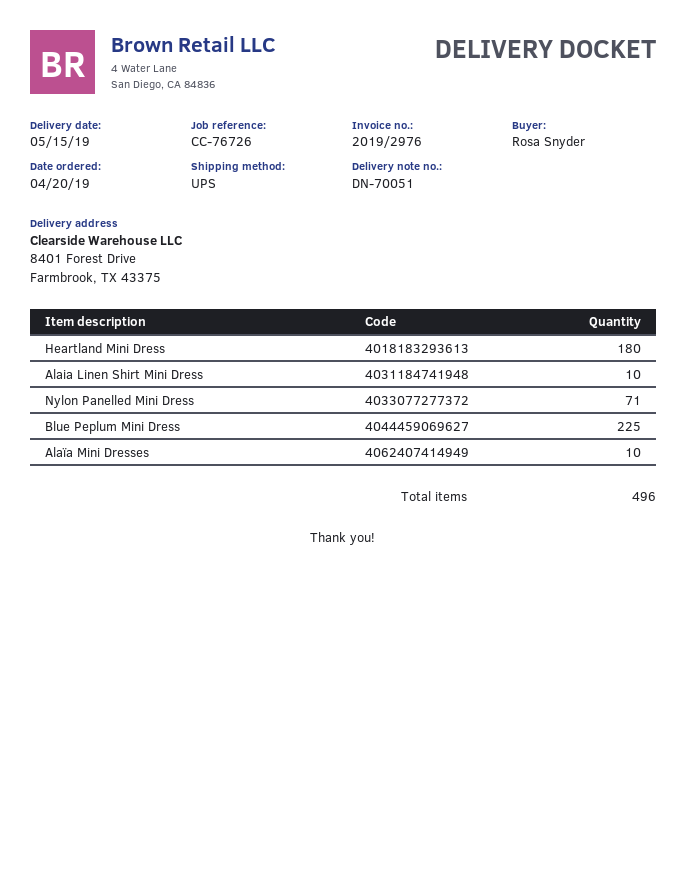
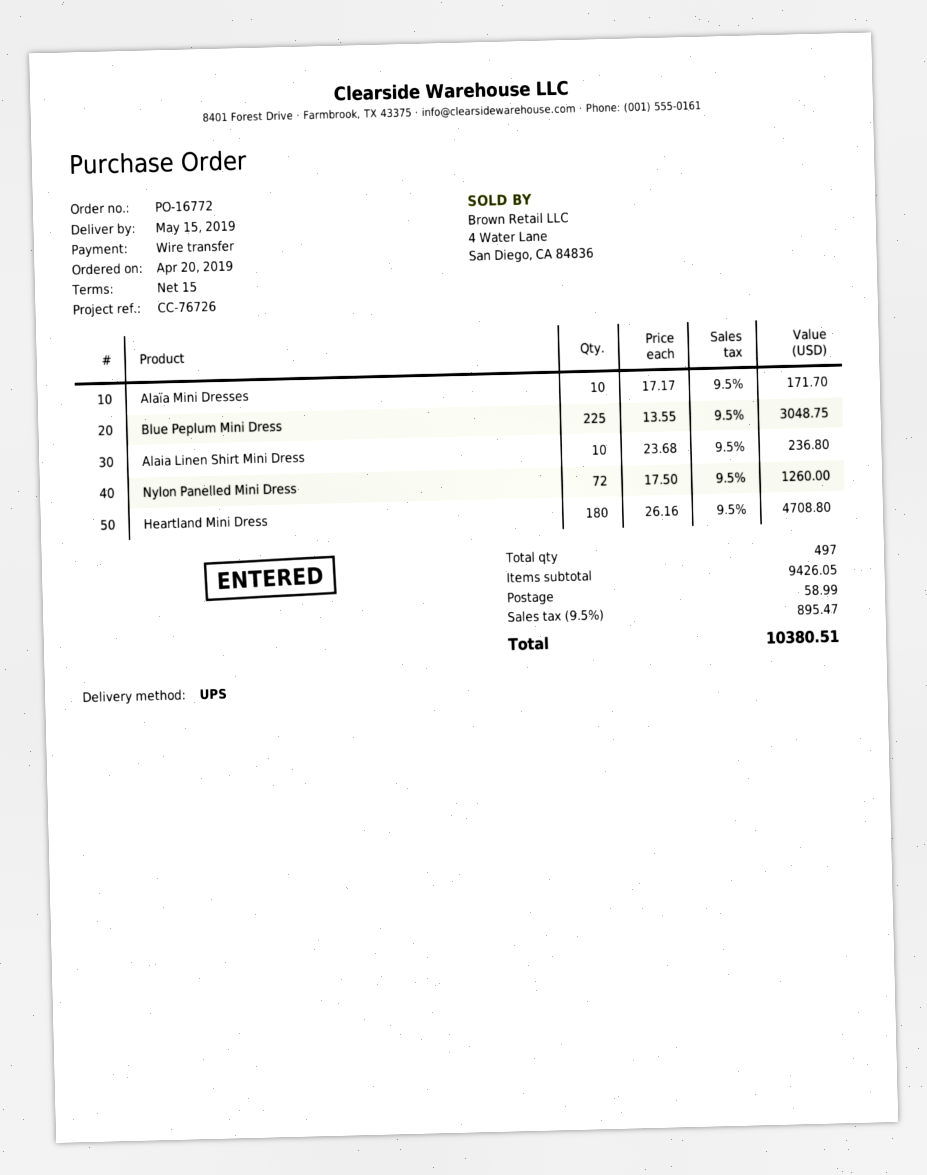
Nylon Panelled Mini Dress: 71 -> 72
total quantity: 496 -> 497

